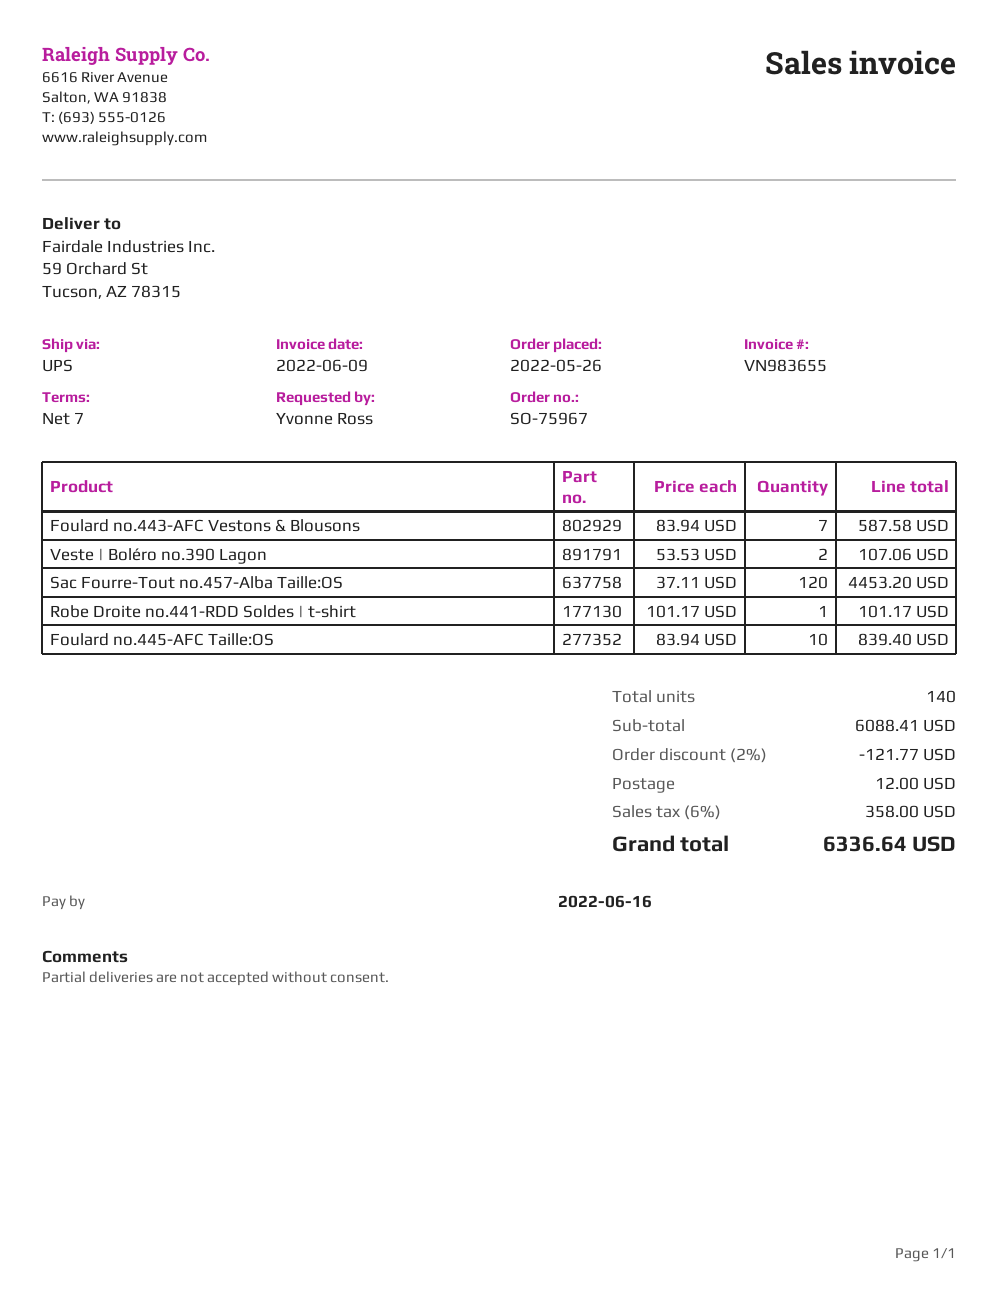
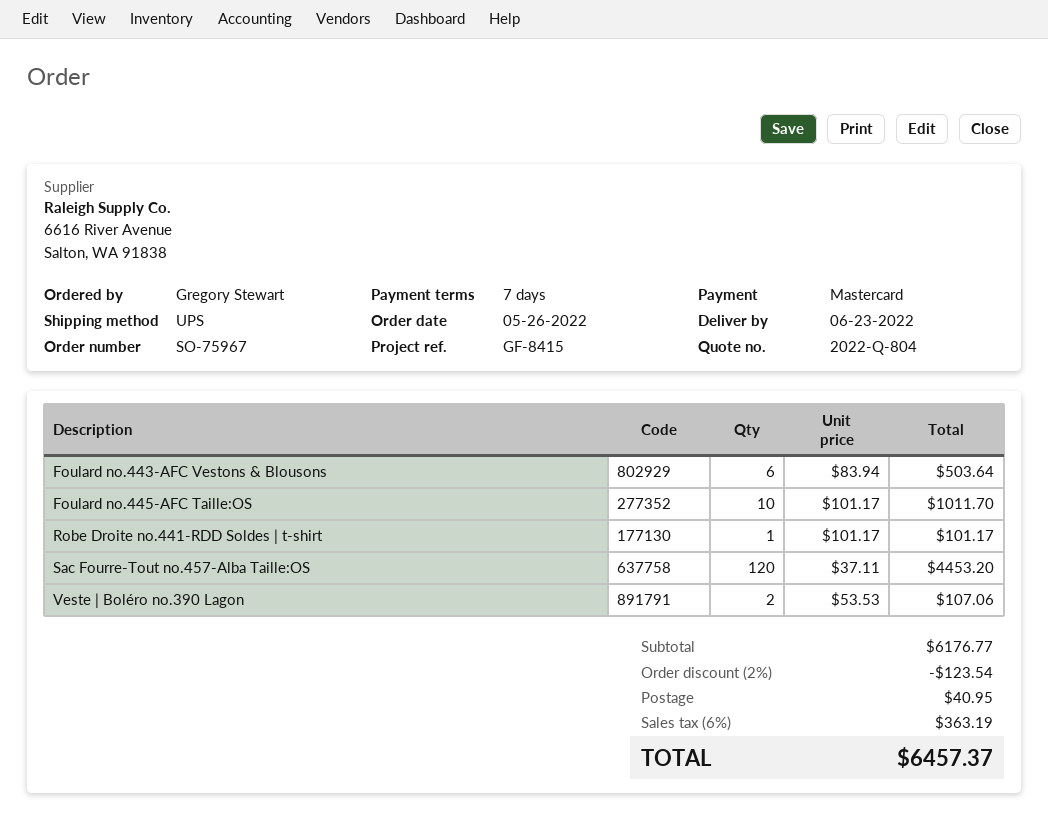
ordered by: Yvonne Ross -> Gregory Stewart
Foulard no.443-AFC Vestons & Blousons: 7 x 83.94 = 587.58 -> 6 x 83.94 = 503.64
Foulard no.445-AFC Taille:OS: 10 x 83.94 = 839.40 -> 10 x 101.17 = 1011.70
subtotal: 6088.41 -> 6176.77
discount: 2% = 121.77 -> 2% = 123.54
shipping: 12.00 -> 40.95
tax: 6% = 358.00 -> 6% = 363.19
total: 6336.64 -> 6457.37

